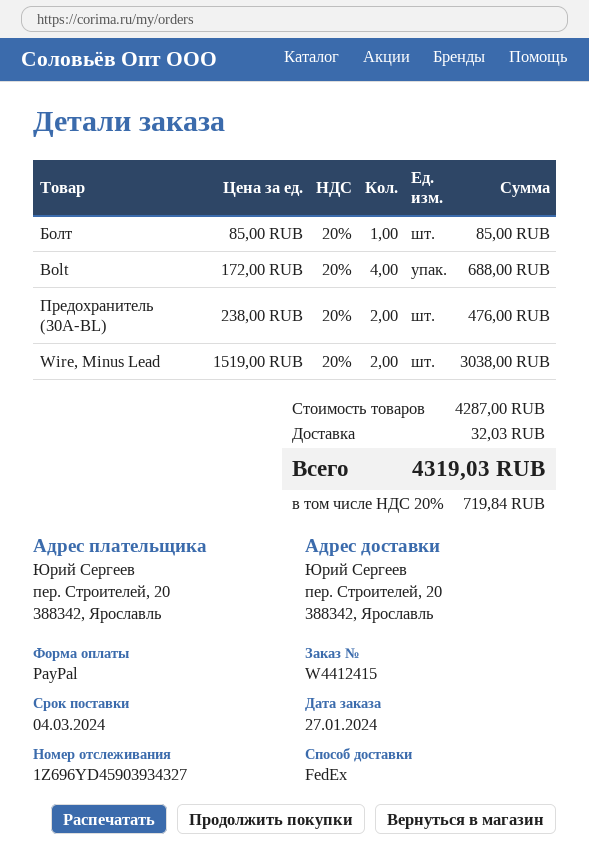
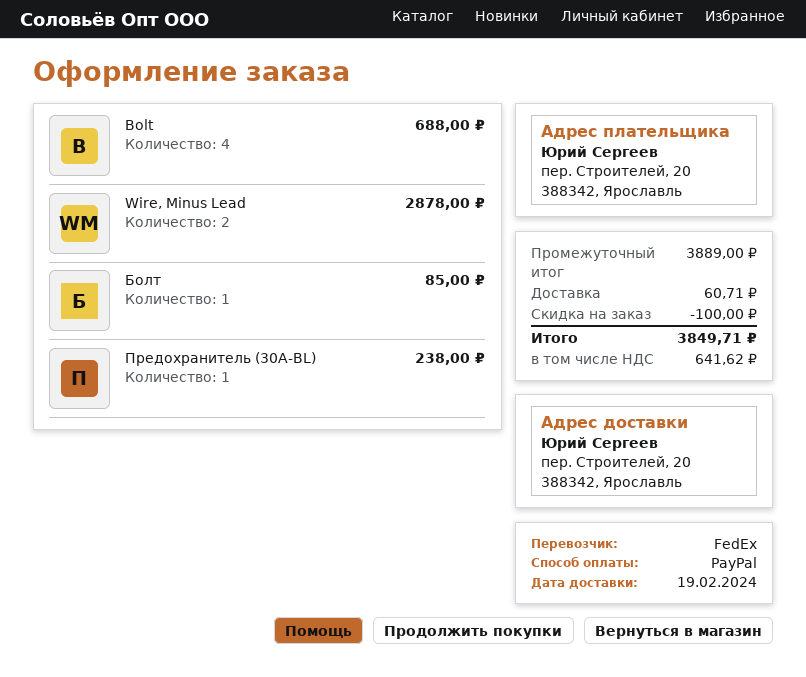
delivery date: 2024-03-04 -> 2024-02-19
Предохранитель (30A-BL): 2 for 476.00 -> 1 for 238.00
Wire, Minus Lead: 2 for 3038.00 -> 2 for 2878.00
subtotal: 4287.00 -> 3889.00
discount: none -> 100.00
shipping: 32.03 -> 60.71
tax: 719.84 -> 641.62
total: 4319.03 -> 3849.71

